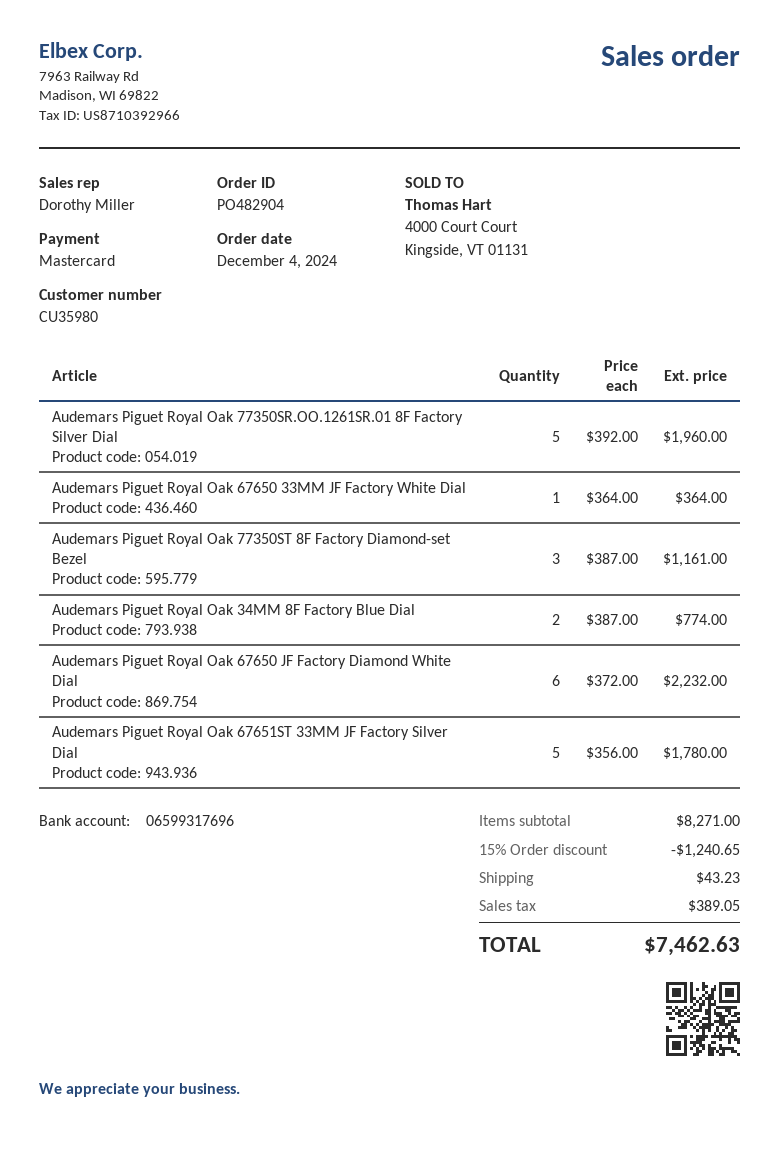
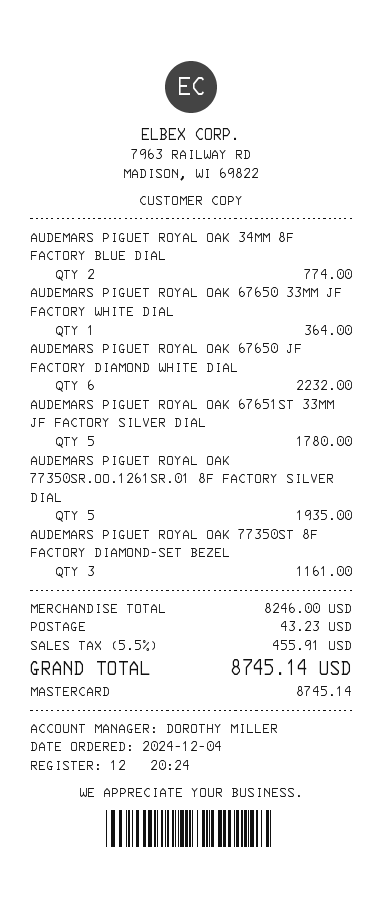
Audemars Piguet Royal Oak 77350SR.OO.1261SR.01 8F Factory Silver Dial: 5 for 1960.00 -> 5 for 1935.00
subtotal: 8271.00 -> 8246.00
discount: 15% = 1240.65 -> none
tax: 389.05 -> 455.91
total: 7462.63 -> 8745.14

